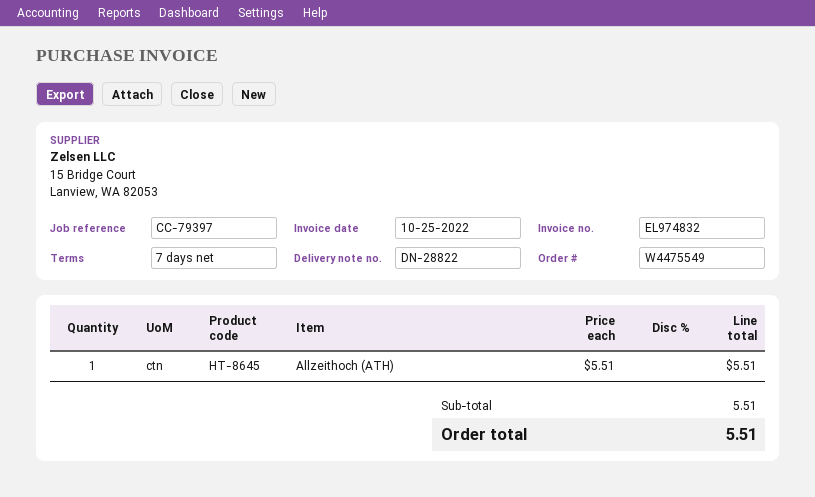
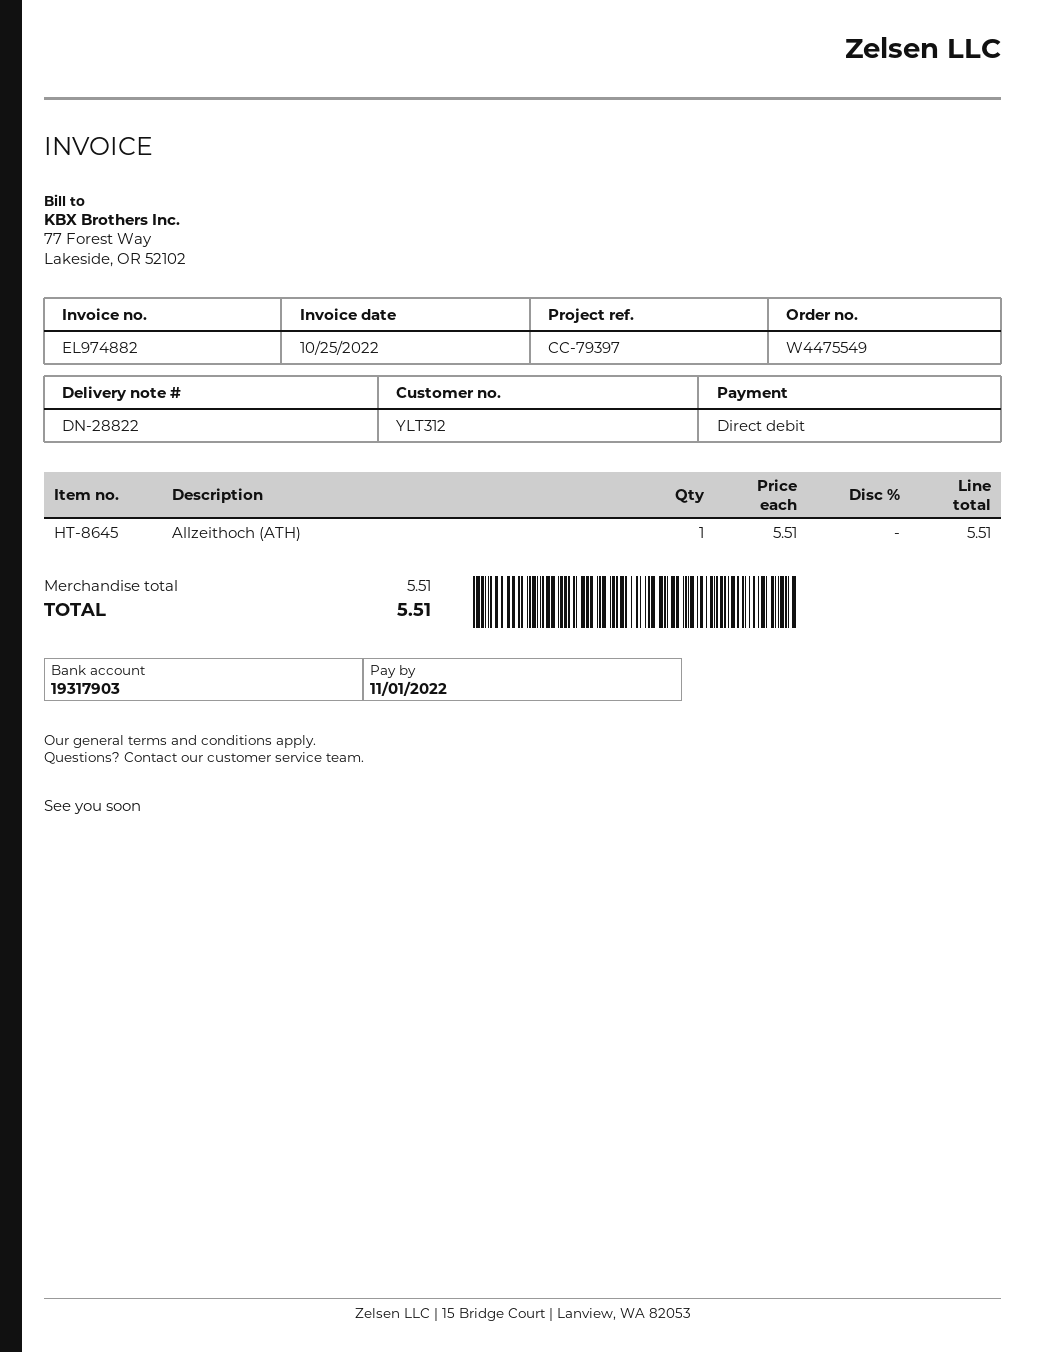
invoice number: EL974832 -> EL974882

